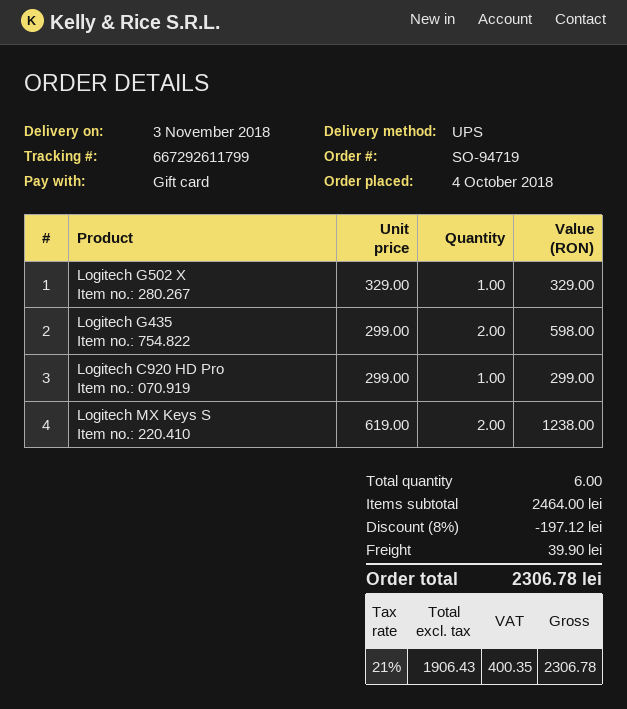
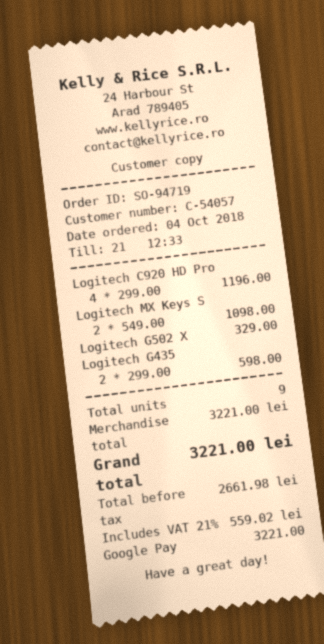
payment method: gift card -> Google Pay
Logitech C920 HD Pro: 1 x 299.00 = 299.00 -> 4 x 299.00 = 1196.00
Logitech MX Keys S: 2 x 619.00 = 1238.00 -> 2 x 549.00 = 1098.00
total quantity: 6 -> 9
subtotal: 2464.00 -> 3221.00
discount: 8% = 197.12 -> none
shipping: 39.90 -> none
net: 1906.43 -> 2661.98
tax: 21% = 400.35 -> 21% = 559.02
total: 2306.78 -> 3221.00

